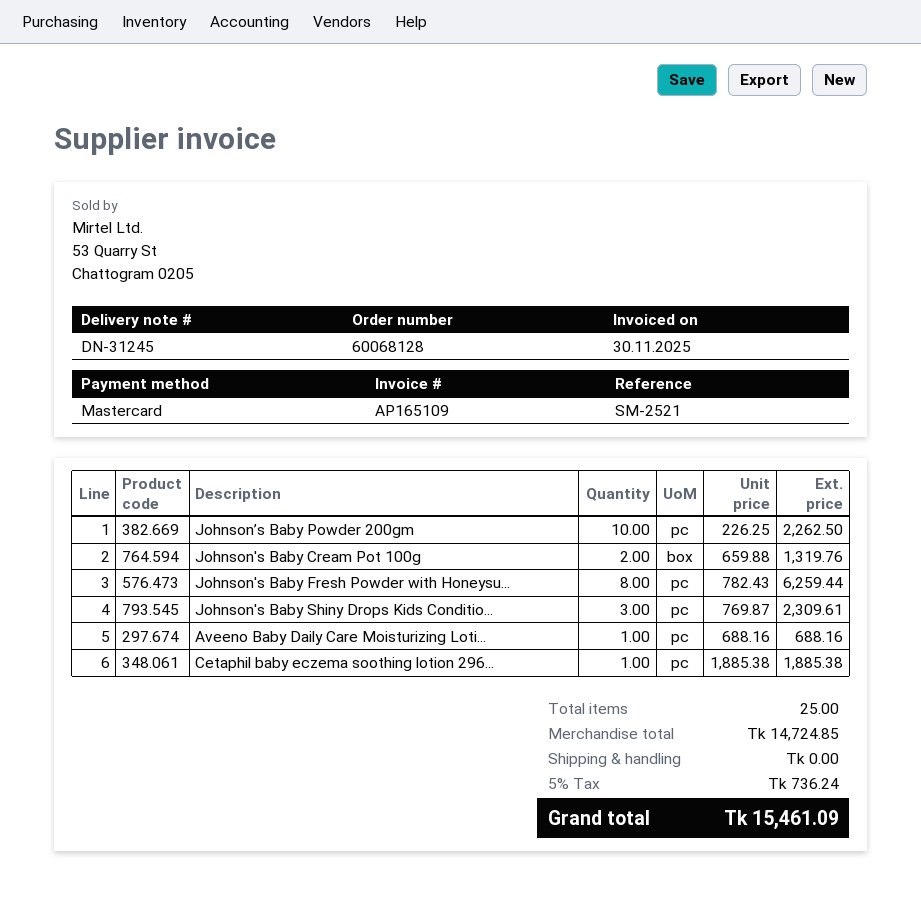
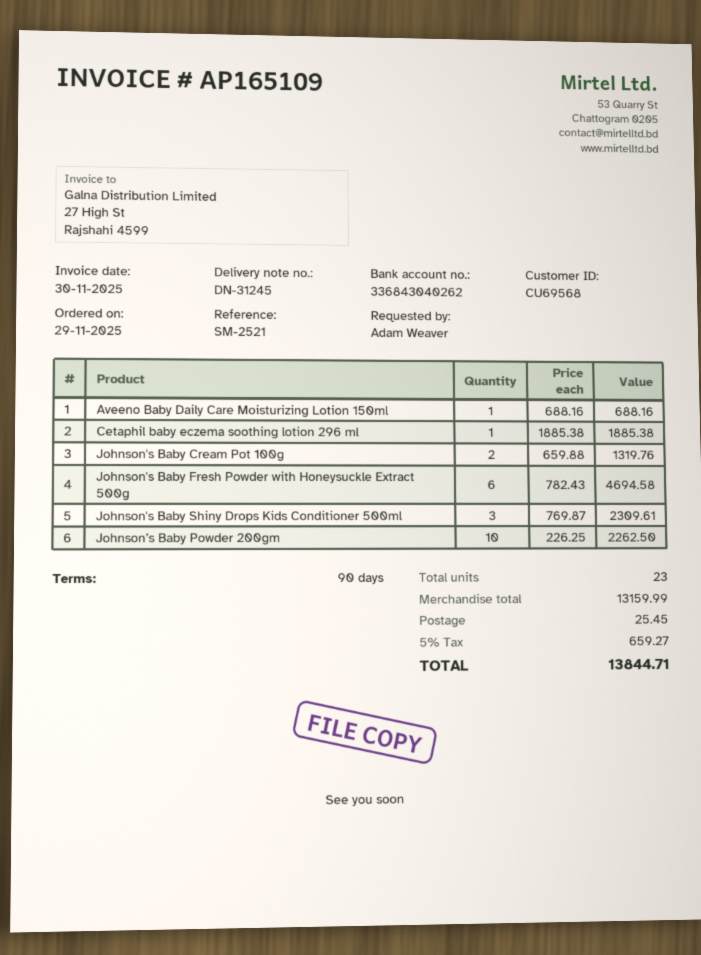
Johnson's Baby Fresh Powder with Honeysu...: 8 x 782.43 = 6259.44 -> 6 x 782.43 = 4694.58
total quantity: 25 -> 23
subtotal: 14724.85 -> 13159.99
shipping: 0.00 -> 25.45
tax: 5% = 736.24 -> 5% = 659.27
total: 15461.09 -> 13844.71

